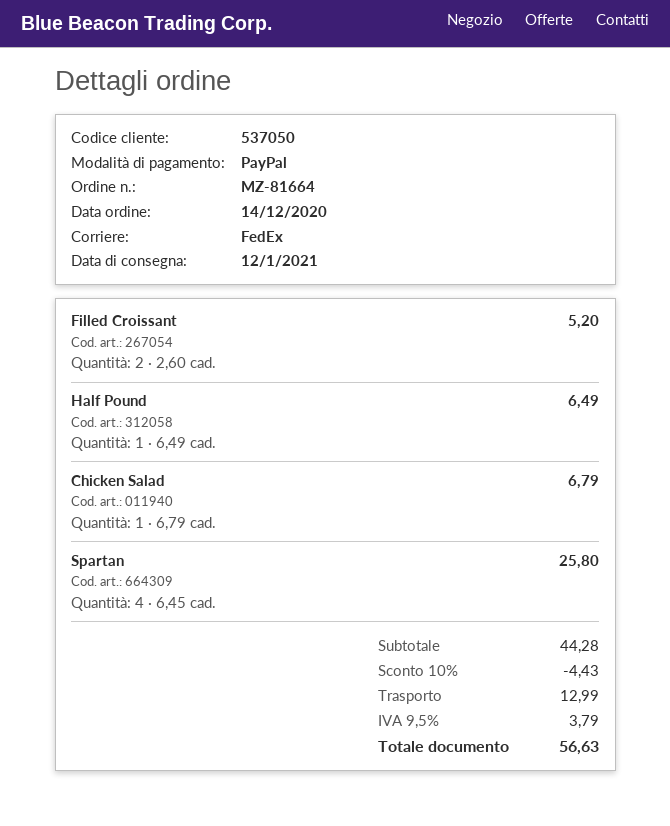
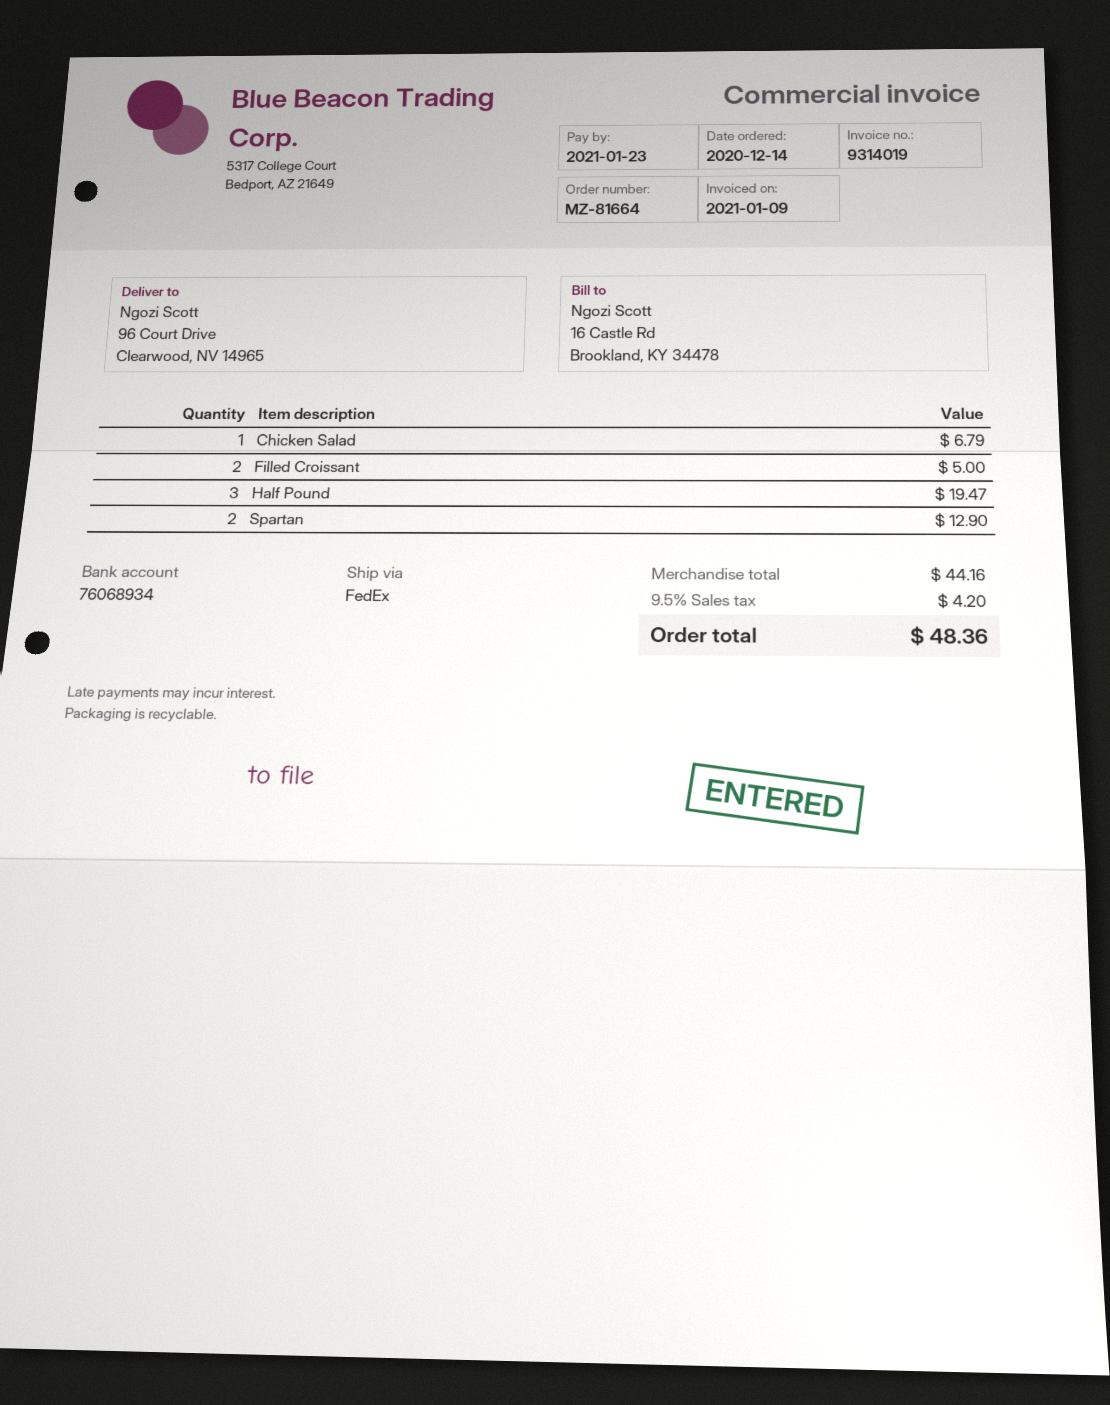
Filled Croissant: 2 for 5.20 -> 2 for 5.00
Half Pound: 1 for 6.49 -> 3 for 19.47
Spartan: 4 for 25.80 -> 2 for 12.90
subtotal: 44.28 -> 44.16
discount: 10% = 4.43 -> none
shipping: 12.99 -> none
tax: 9.5% = 3.79 -> 9.5% = 4.20
total: 56.63 -> 48.36

